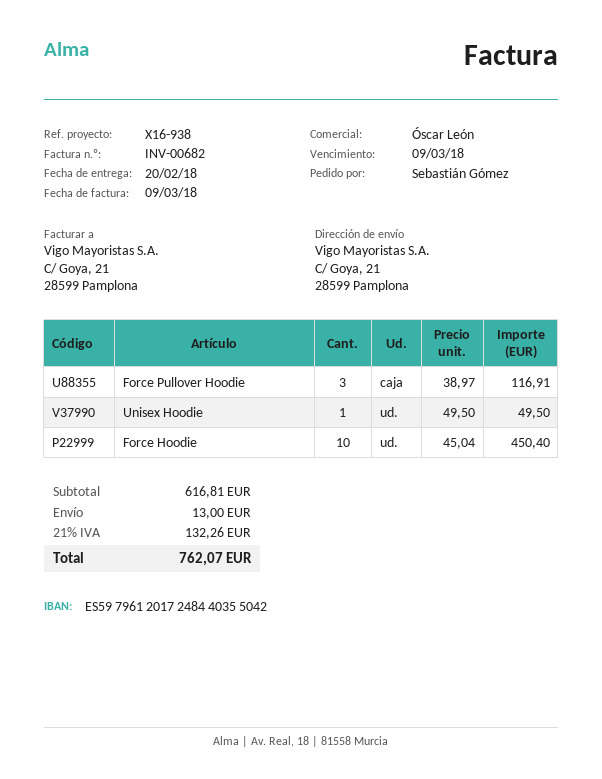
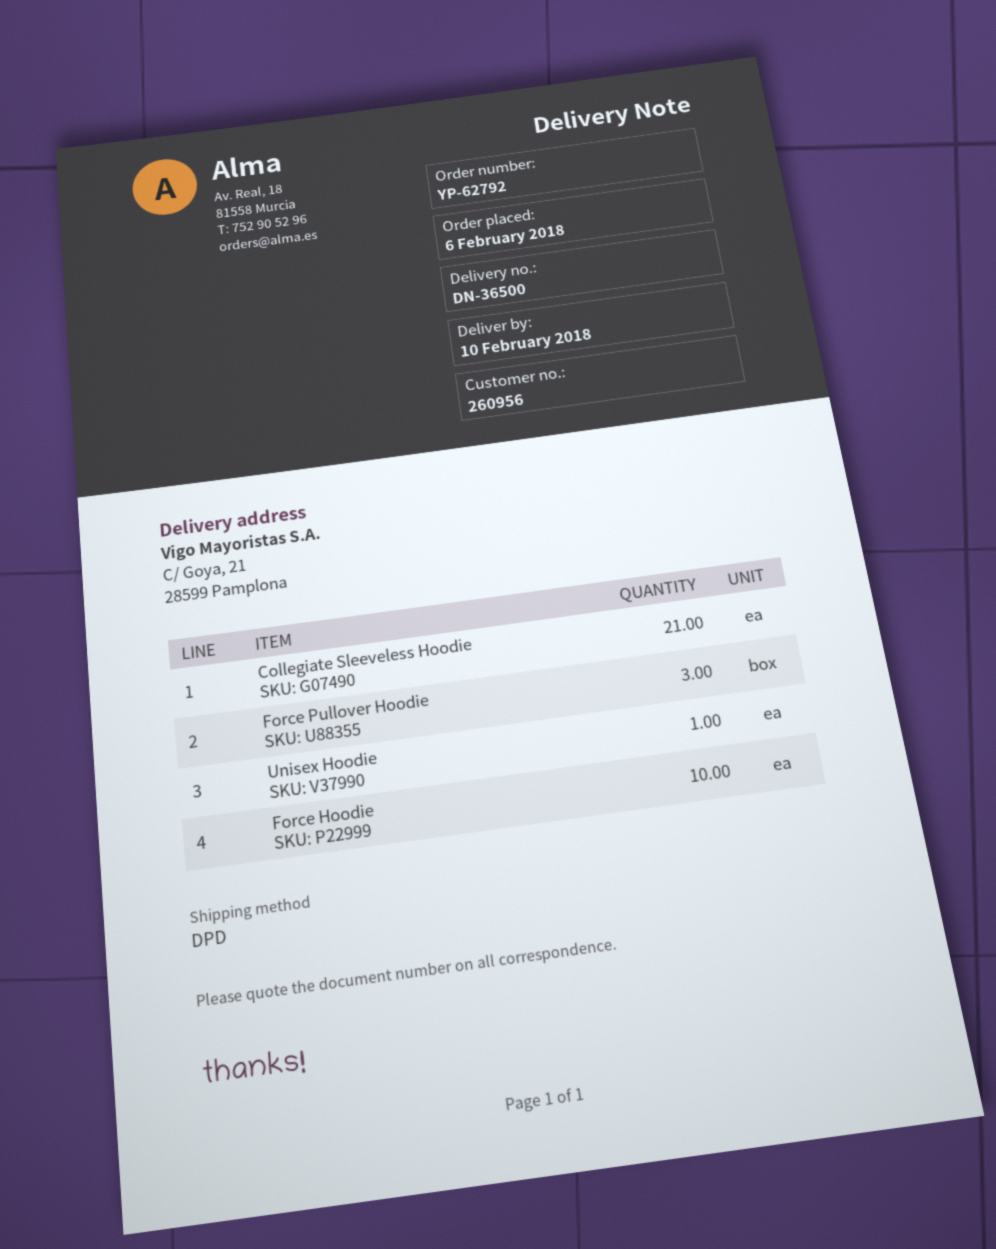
delivery date: 2018-02-20 -> 2018-02-10
Collegiate Sleeveless Hoodie: none -> 21

